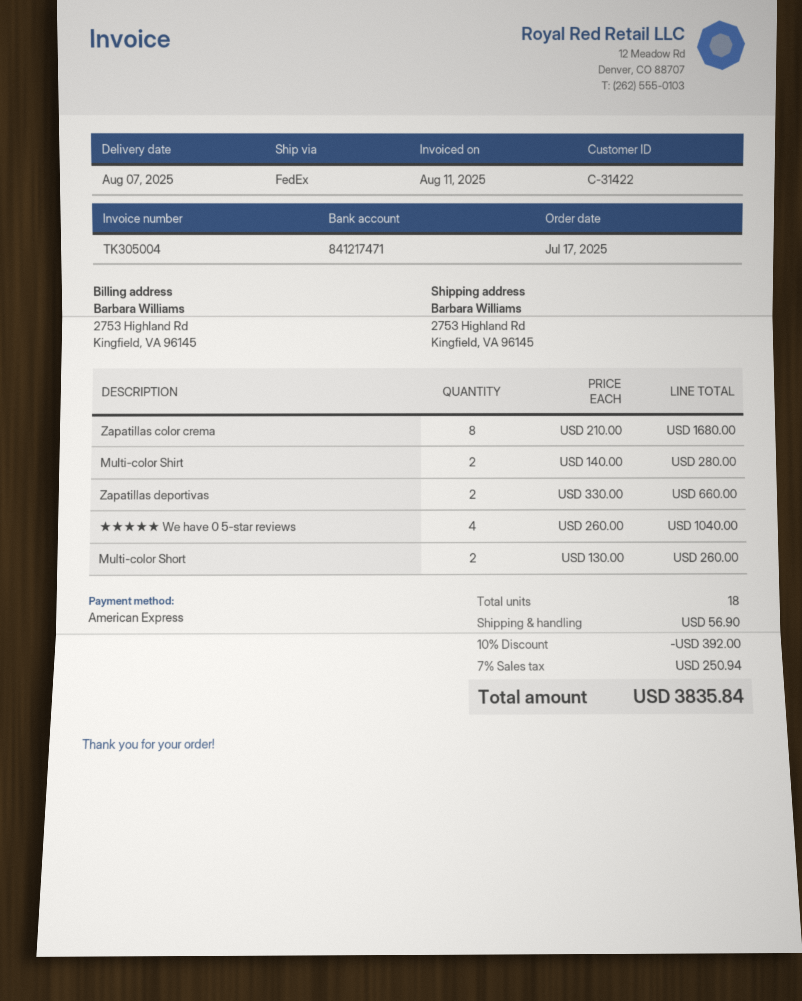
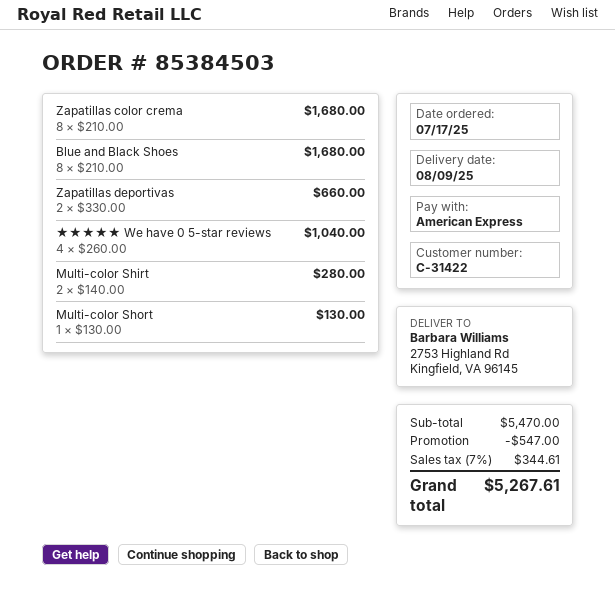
delivery date: 2025-08-07 -> 2025-08-09
Multi-color Short: 2 x 130.00 = 260.00 -> 1 x 130.00 = 130.00
Blue and Black Shoes: none -> 8 x 210.00 = 1680.00
discount: 392.00 -> 547.00
shipping: 56.90 -> none
tax: 7% = 250.94 -> 7% = 344.61
total: 3835.84 -> 5267.61

